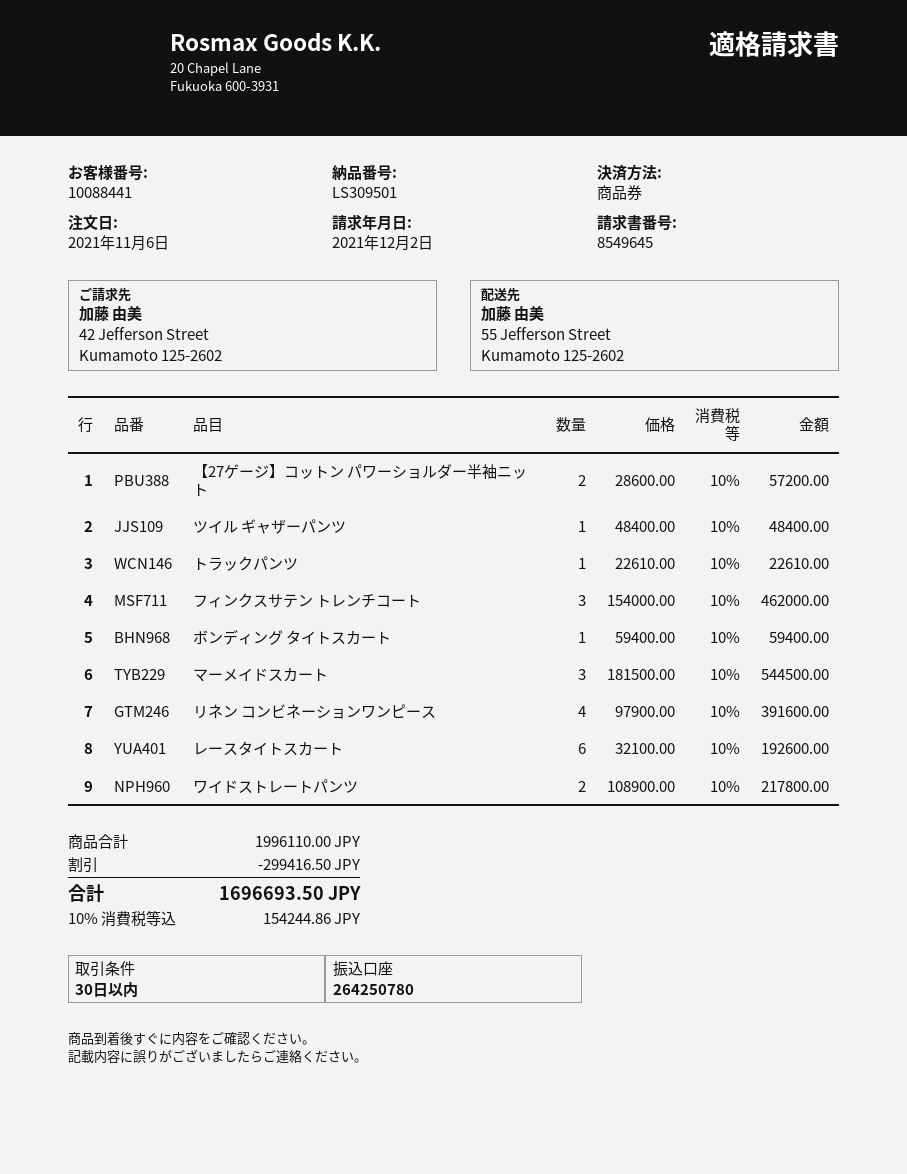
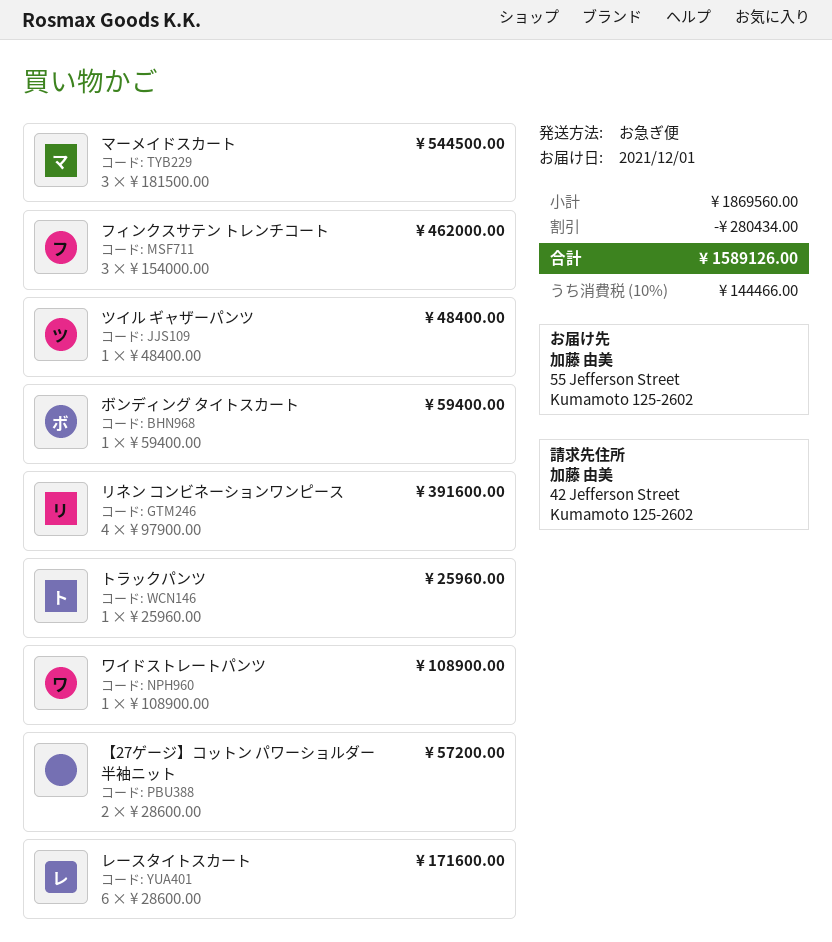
トラックパンツ: 1 x 22610.00 = 22610.00 -> 1 x 25960.00 = 25960.00
レースタイトスカート: 6 x 32100.00 = 192600.00 -> 6 x 28600.00 = 171600.00
ワイドストレートパンツ: 2 x 108900.00 = 217800.00 -> 1 x 108900.00 = 108900.00
subtotal: 1996110.00 -> 1869560.00
discount: 299416.50 -> 280434.00
tax: 10% = 154244.86 -> 10% = 144466.00
total: 1696693.50 -> 1589126.00

